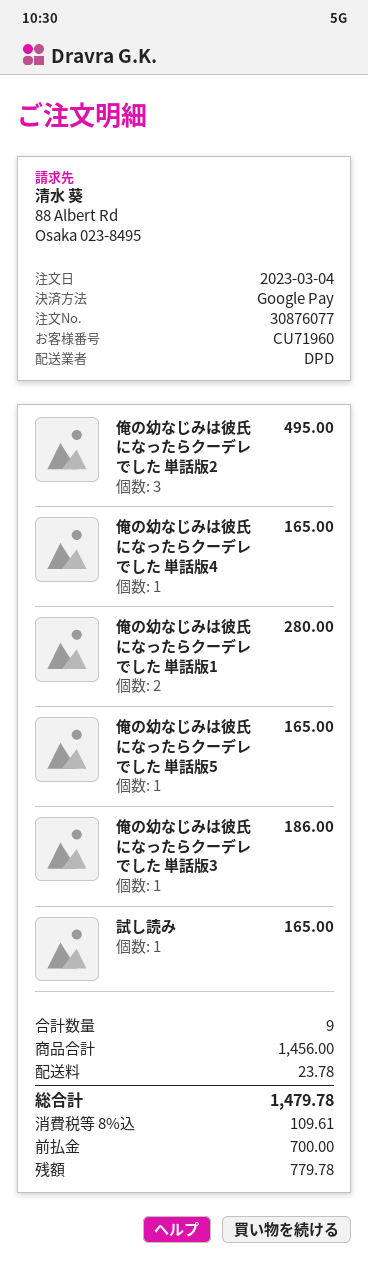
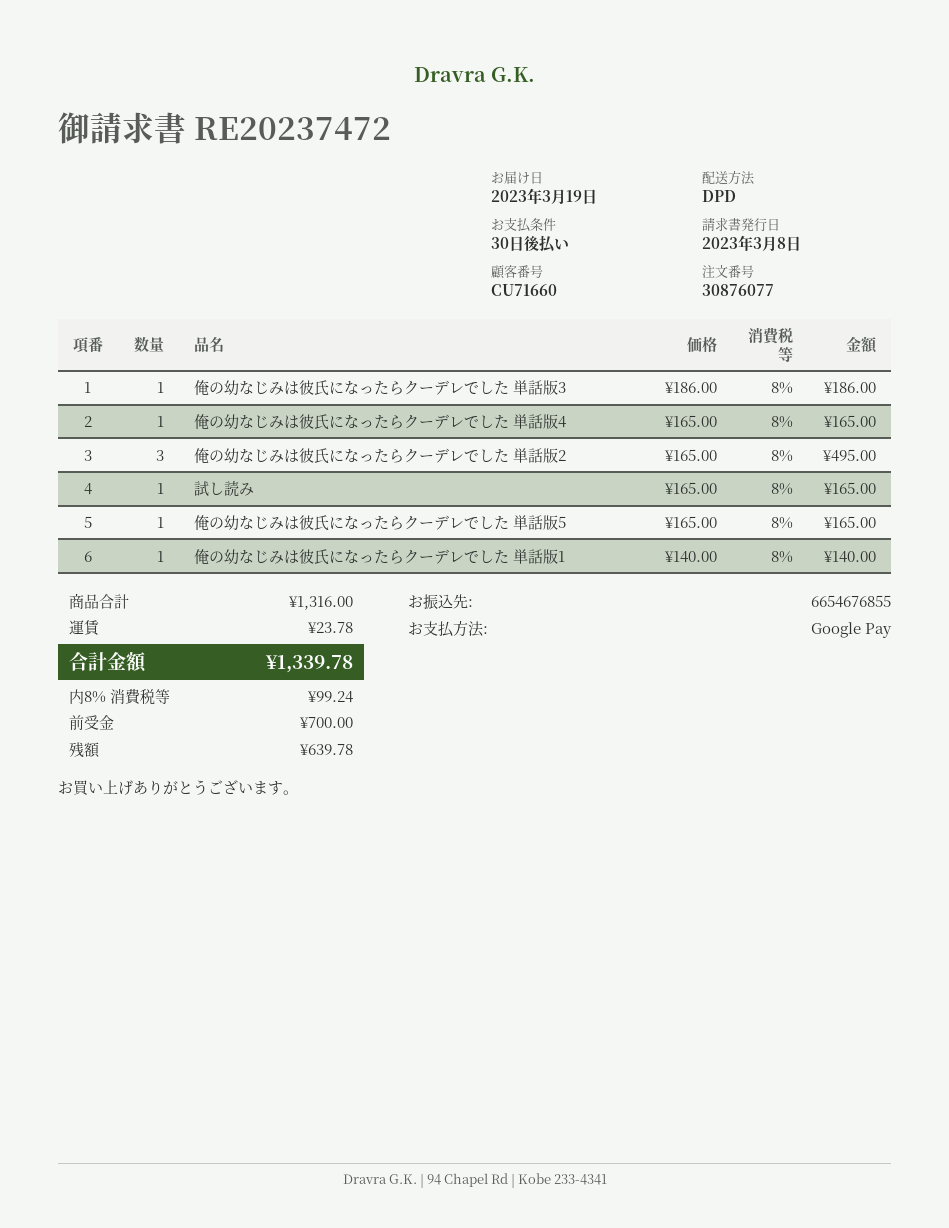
customer number: CU71960 -> CU71660
俺の幼なじみは彼氏になったらクーデレでした 単話版1: 2 for 280.00 -> 1 for 140.00
subtotal: 1456.00 -> 1316.00
tax: 8% = 109.61 -> 8% = 99.24
total: 1479.78 -> 1339.78
balance: 779.78 -> 639.78

